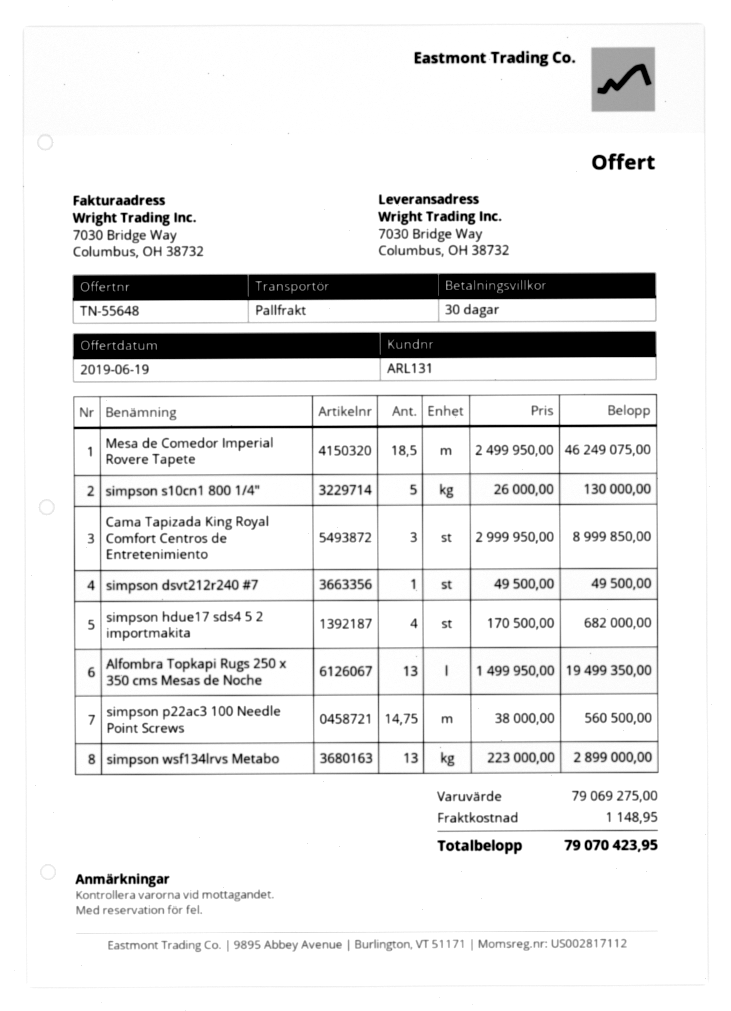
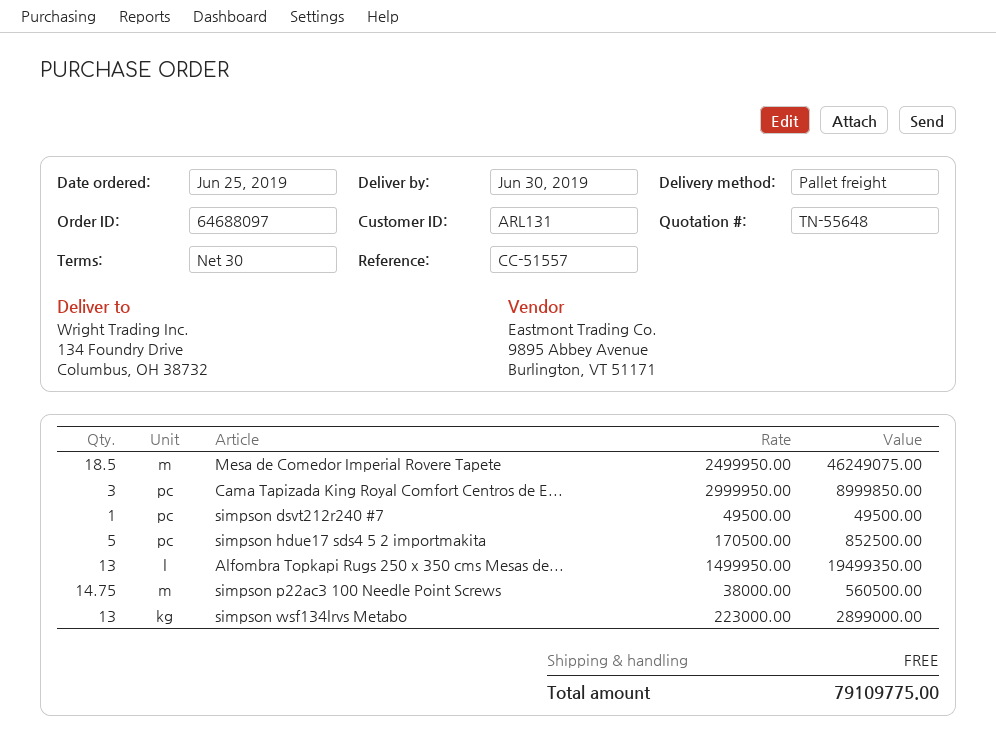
ship to: 7030 Bridge Way, Columbus, OH 38732 -> 134 Foundry Drive, Columbus, OH 38732
simpson s10cn1 800 1/4": 5 x 26000.00 = 130000.00 -> none
simpson hdue17 sds4 5 2 importmakita: 4 x 170500.00 = 682000.00 -> 5 x 170500.00 = 852500.00
shipping: 1148.95 -> 0.00
total: 79070423.95 -> 79109775.00

